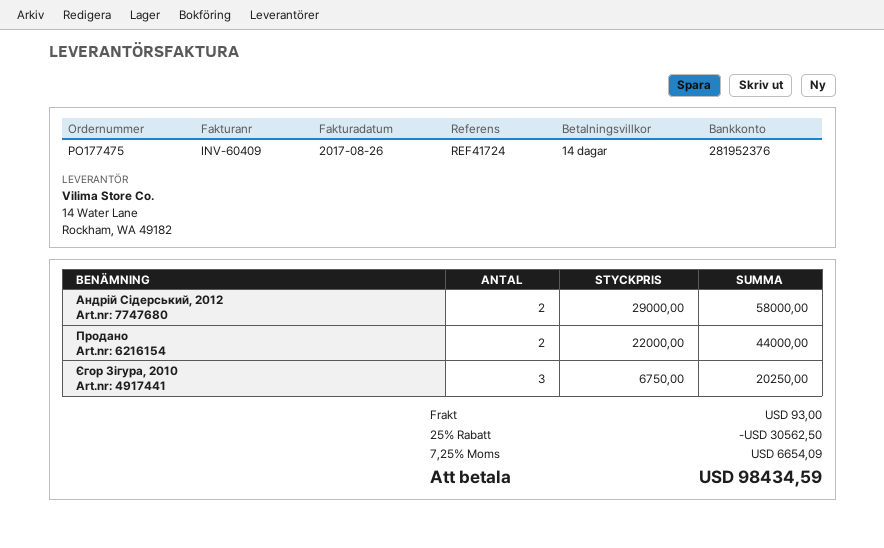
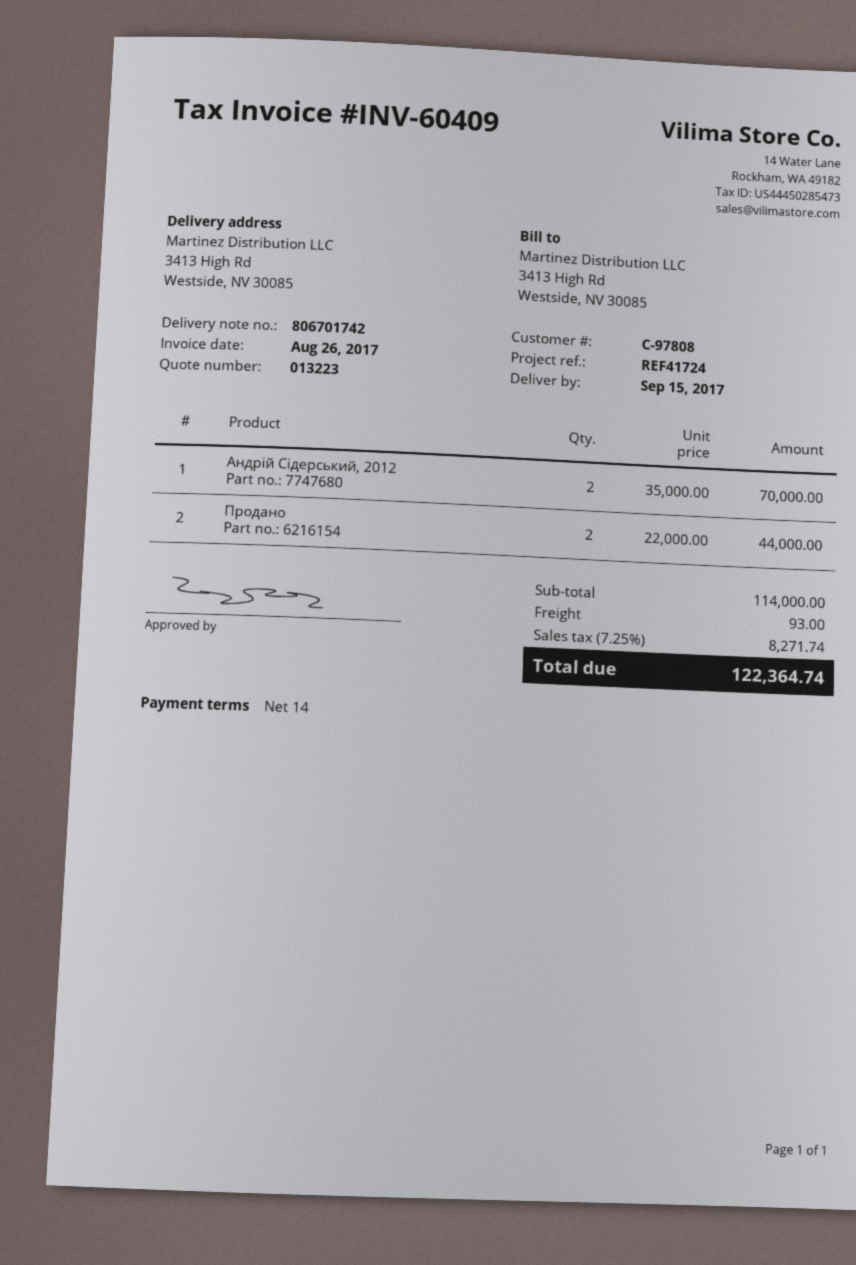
Андрій Сідерський, 2012: 2 x 29000.00 = 58000.00 -> 2 x 35000.00 = 70000.00
Єгор Зігура, 2010: 3 x 6750.00 = 20250.00 -> none
discount: 25% = 30562.50 -> none
tax: 7.25% = 6654.09 -> 7.25% = 8271.74
total: 98434.59 -> 122364.74

